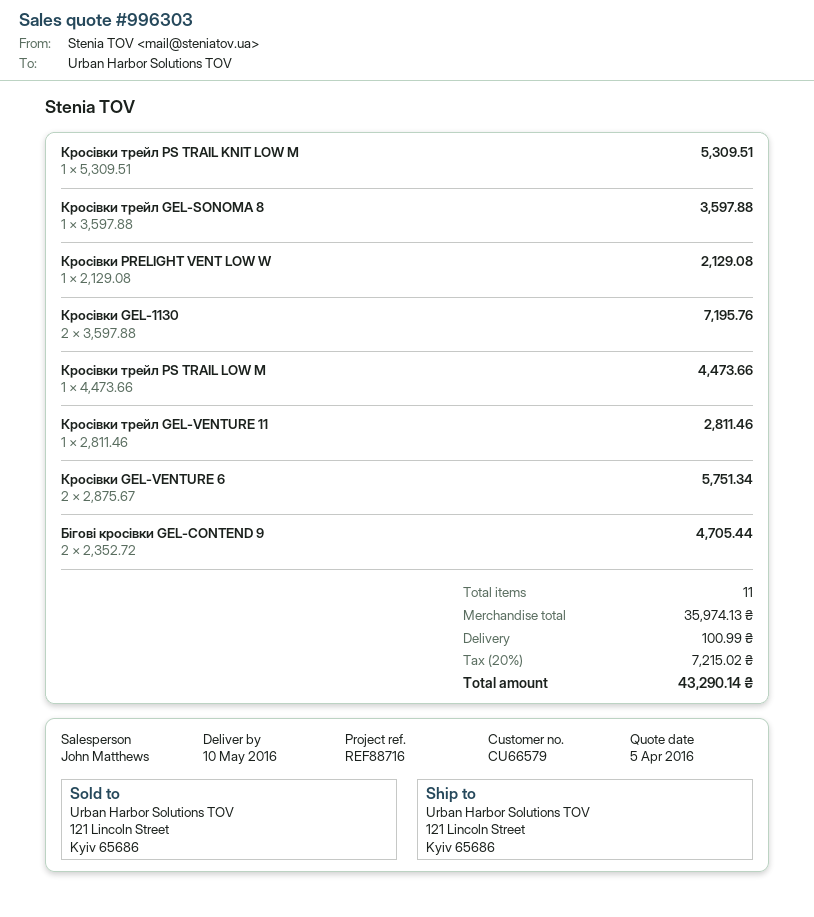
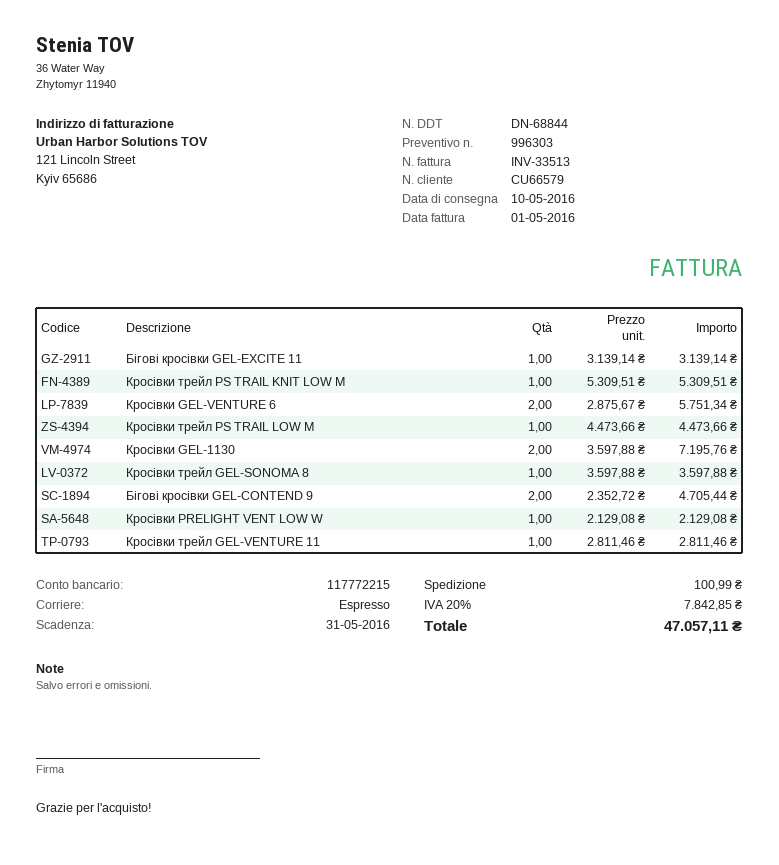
Бігові кросівки GEL-EXCITE 11: none -> 1 x 3139.14 = 3139.14
tax: 20% = 7215.02 -> 20% = 7842.85
total: 43290.14 -> 47057.11

